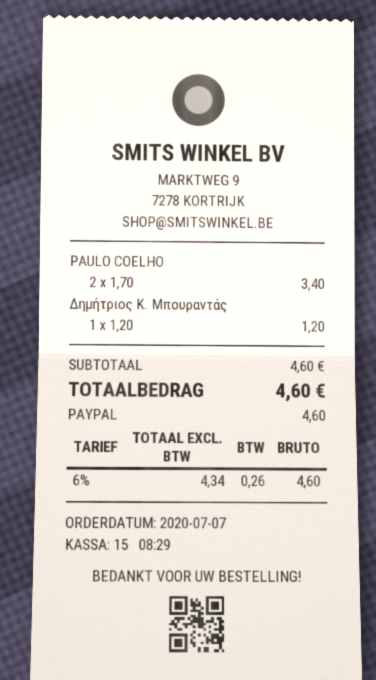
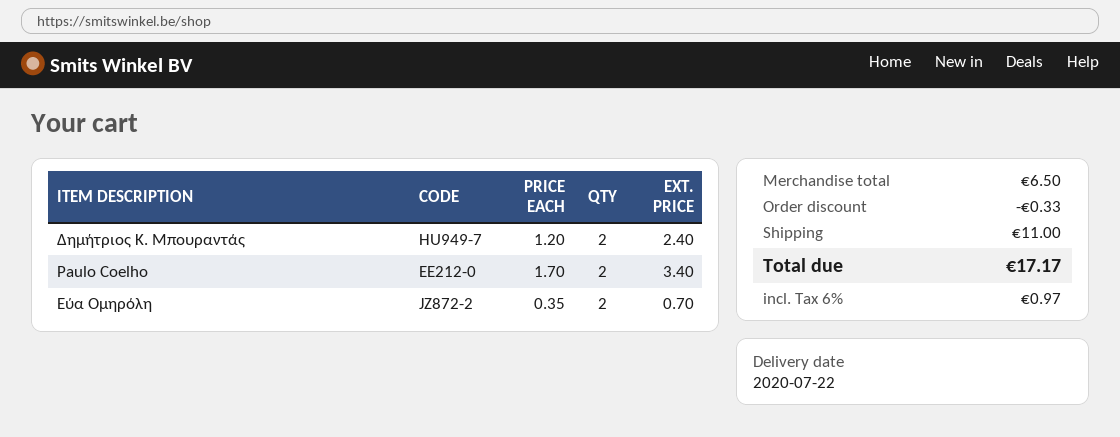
Δημήτριος Κ. Μπουραντάς: 1 x 1.20 = 1.20 -> 2 x 1.20 = 2.40
Εύα Ομηρόλη: none -> 2 x 0.35 = 0.70
subtotal: 4.60 -> 6.50
discount: none -> 0.33
shipping: none -> 11.00
tax: 6% = 0.26 -> 6% = 0.97
total: 4.60 -> 17.17

